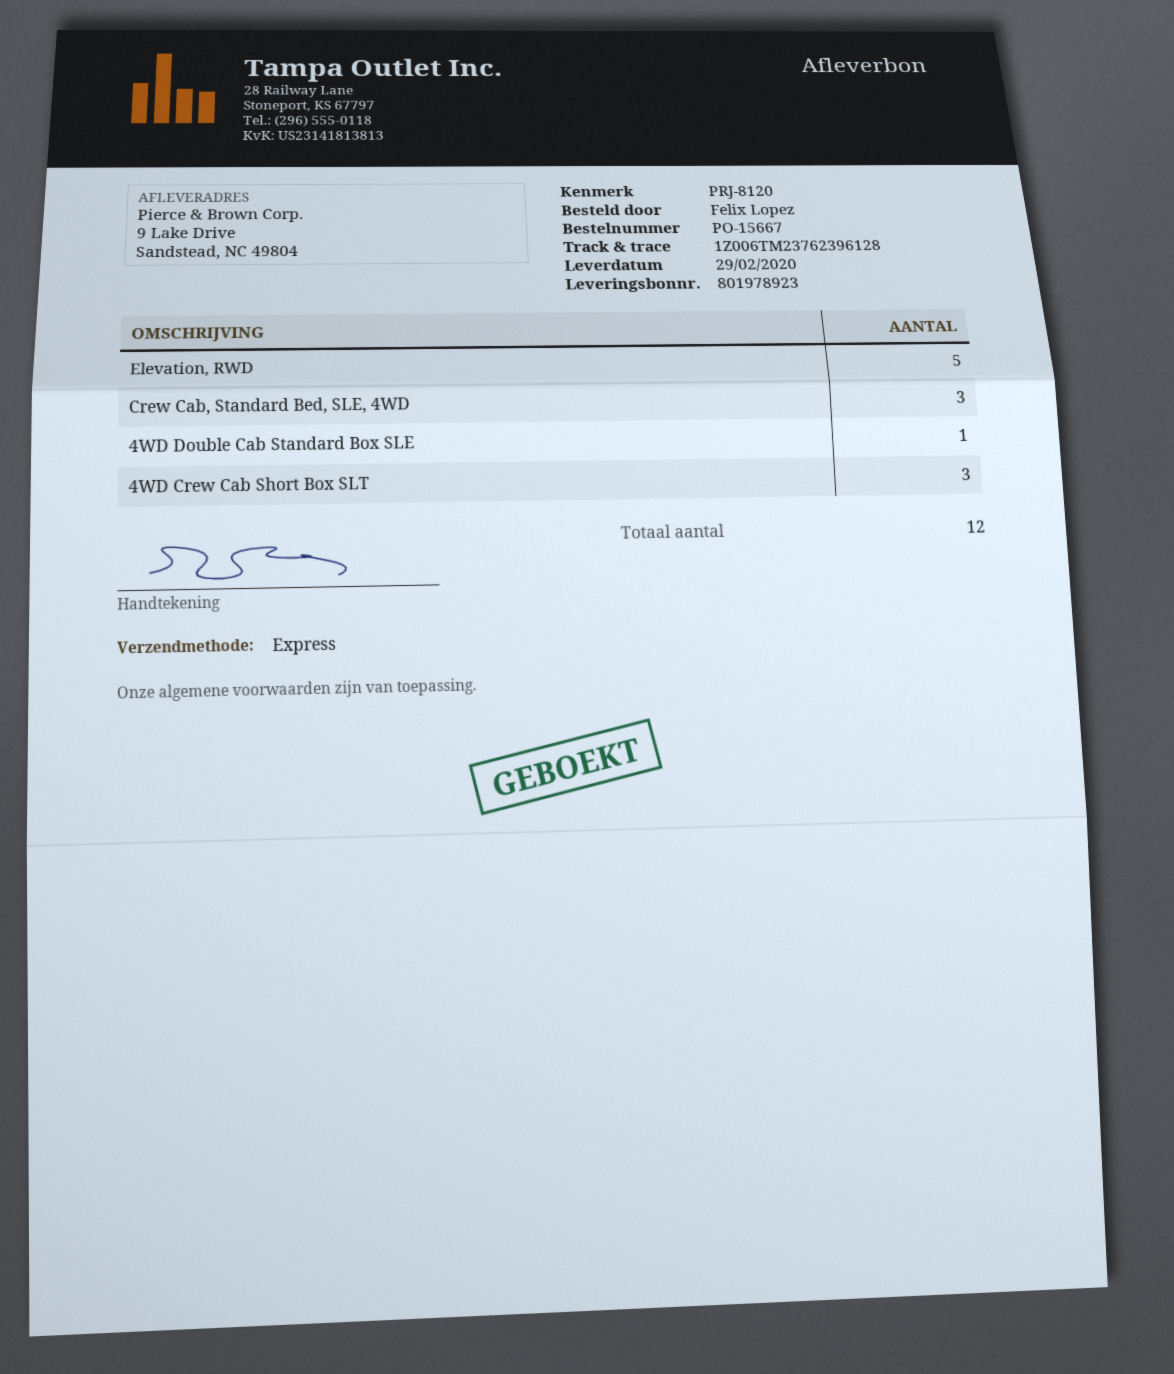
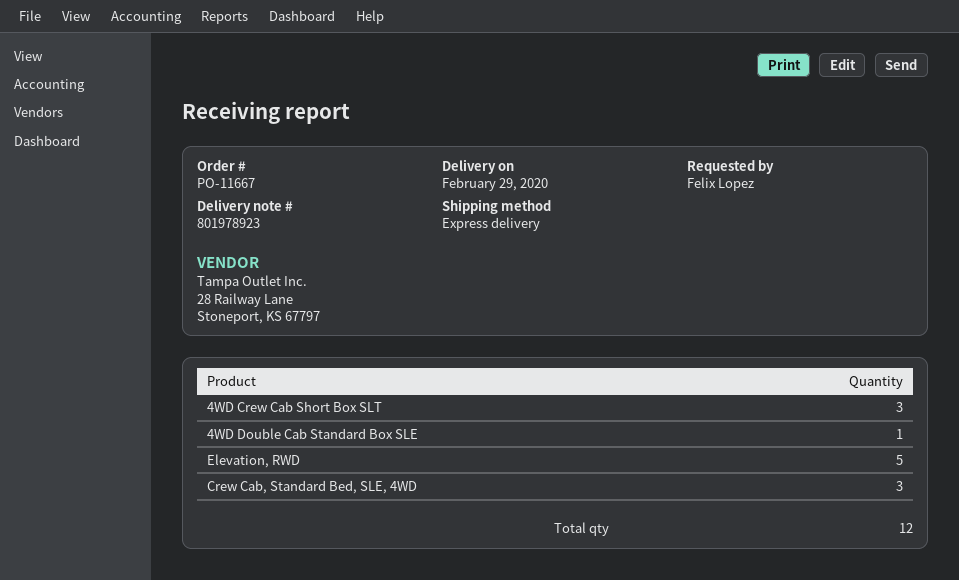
order number: PO-15667 -> PO-11667

